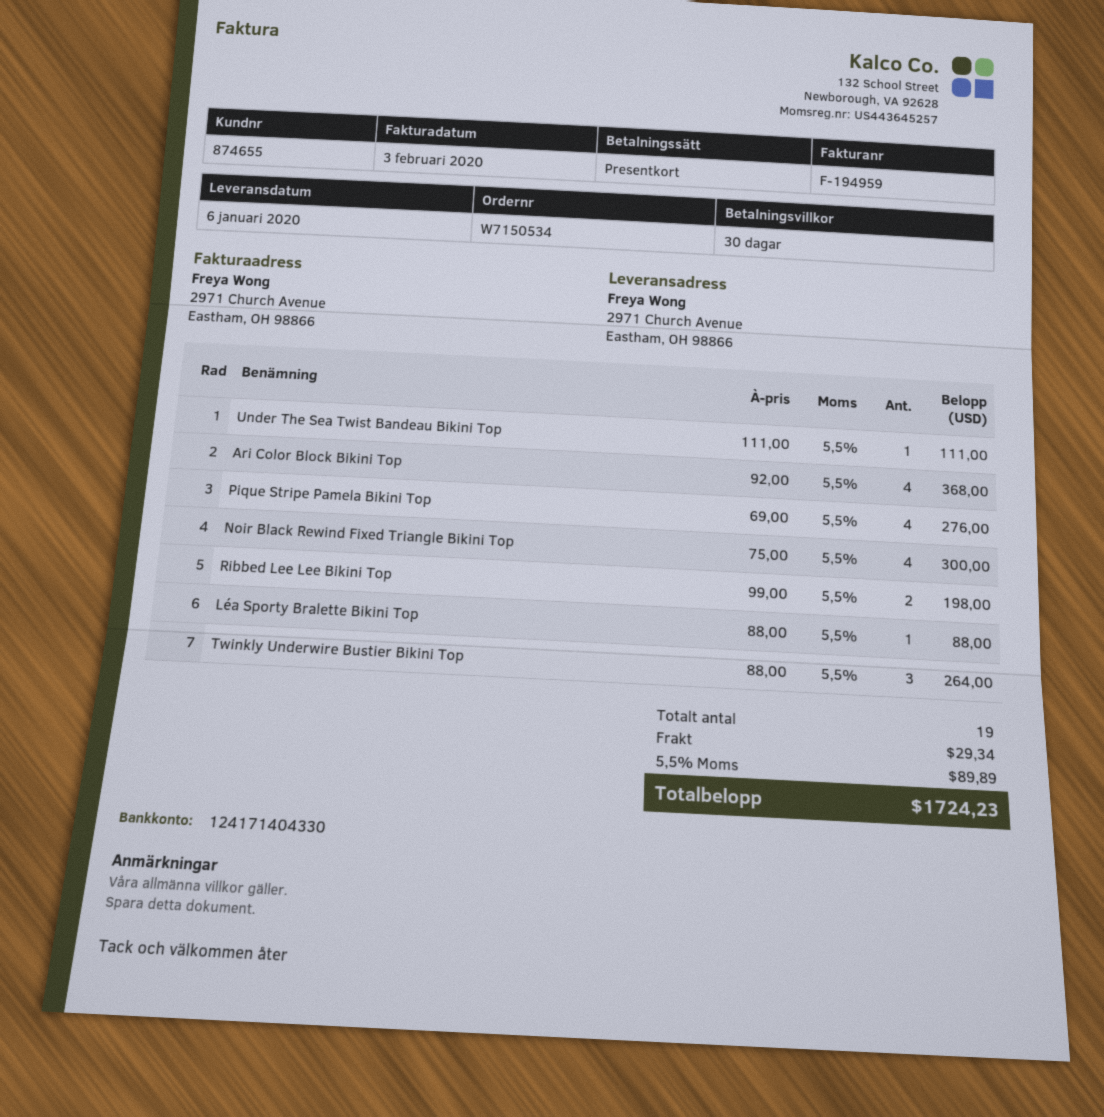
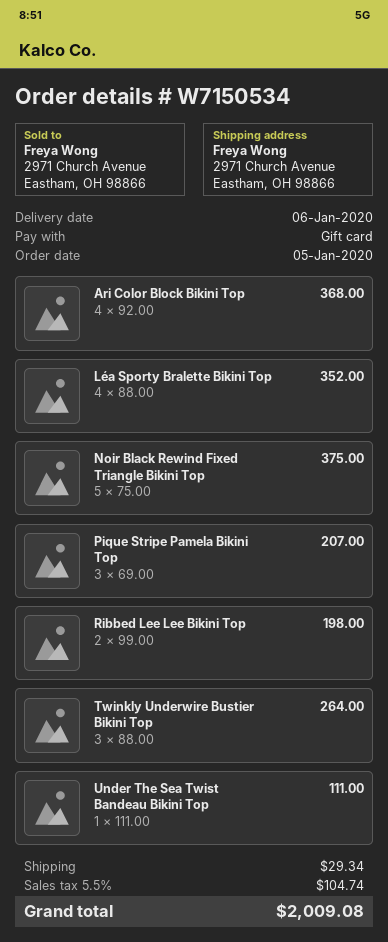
Pique Stripe Pamela Bikini Top: 4 x 69.00 = 276.00 -> 3 x 69.00 = 207.00
Noir Black Rewind Fixed Triangle Bikini Top: 4 x 75.00 = 300.00 -> 5 x 75.00 = 375.00
Léa Sporty Bralette Bikini Top: 1 x 88.00 = 88.00 -> 4 x 88.00 = 352.00
tax: 5.5% = 89.89 -> 5.5% = 104.74
total: 1724.23 -> 2009.08

